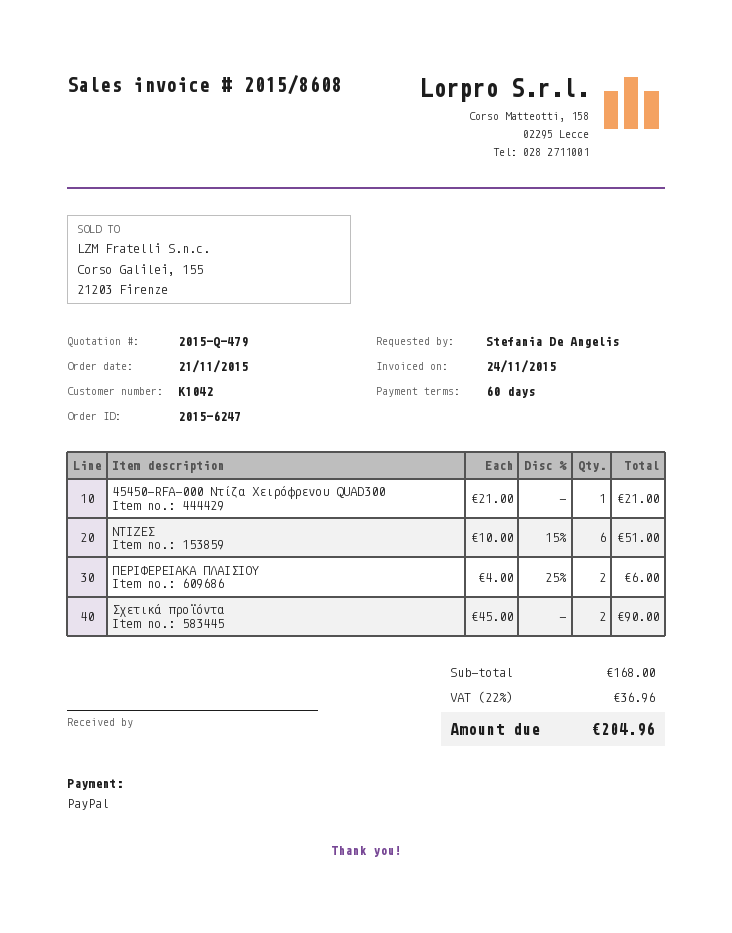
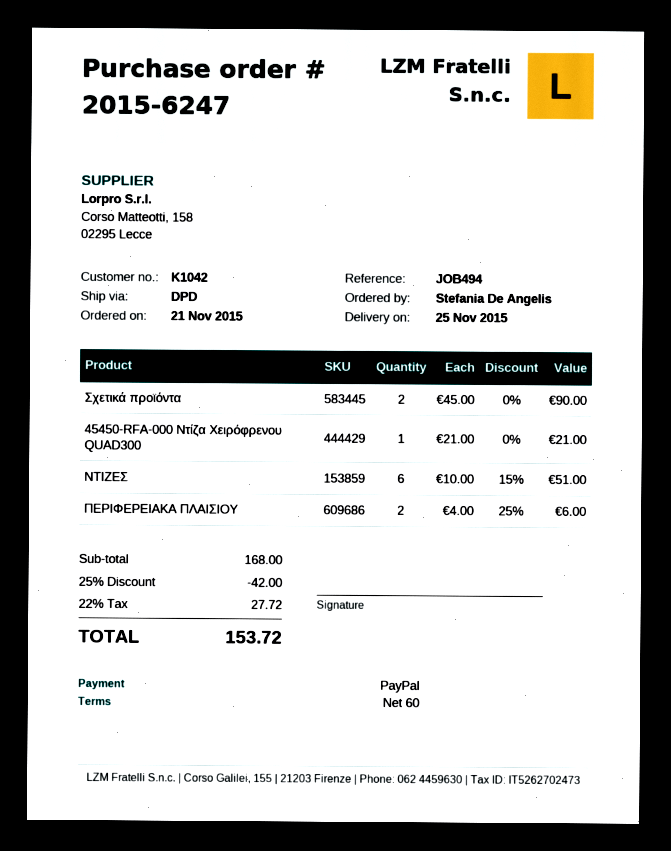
discount: none -> 25% = 42.00
tax: 22% = 36.96 -> 22% = 27.72
total: 204.96 -> 153.72

